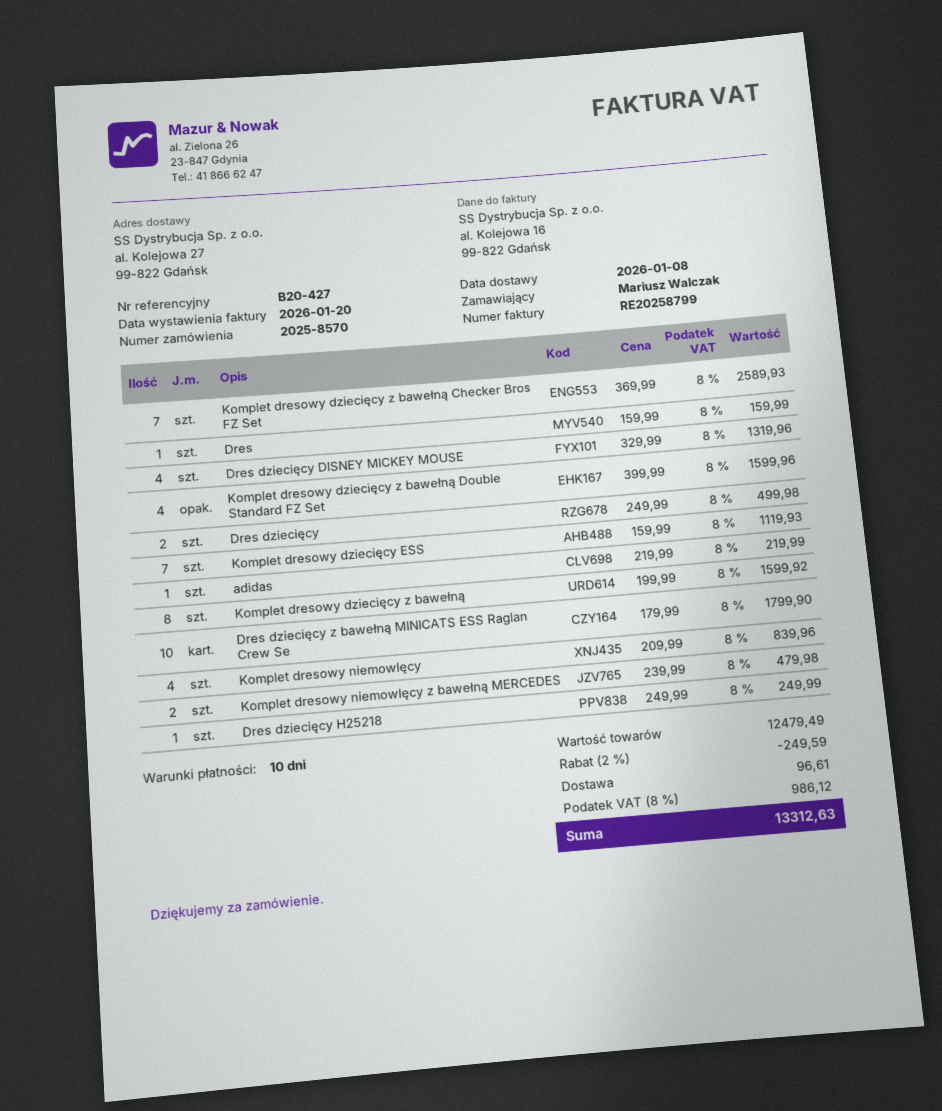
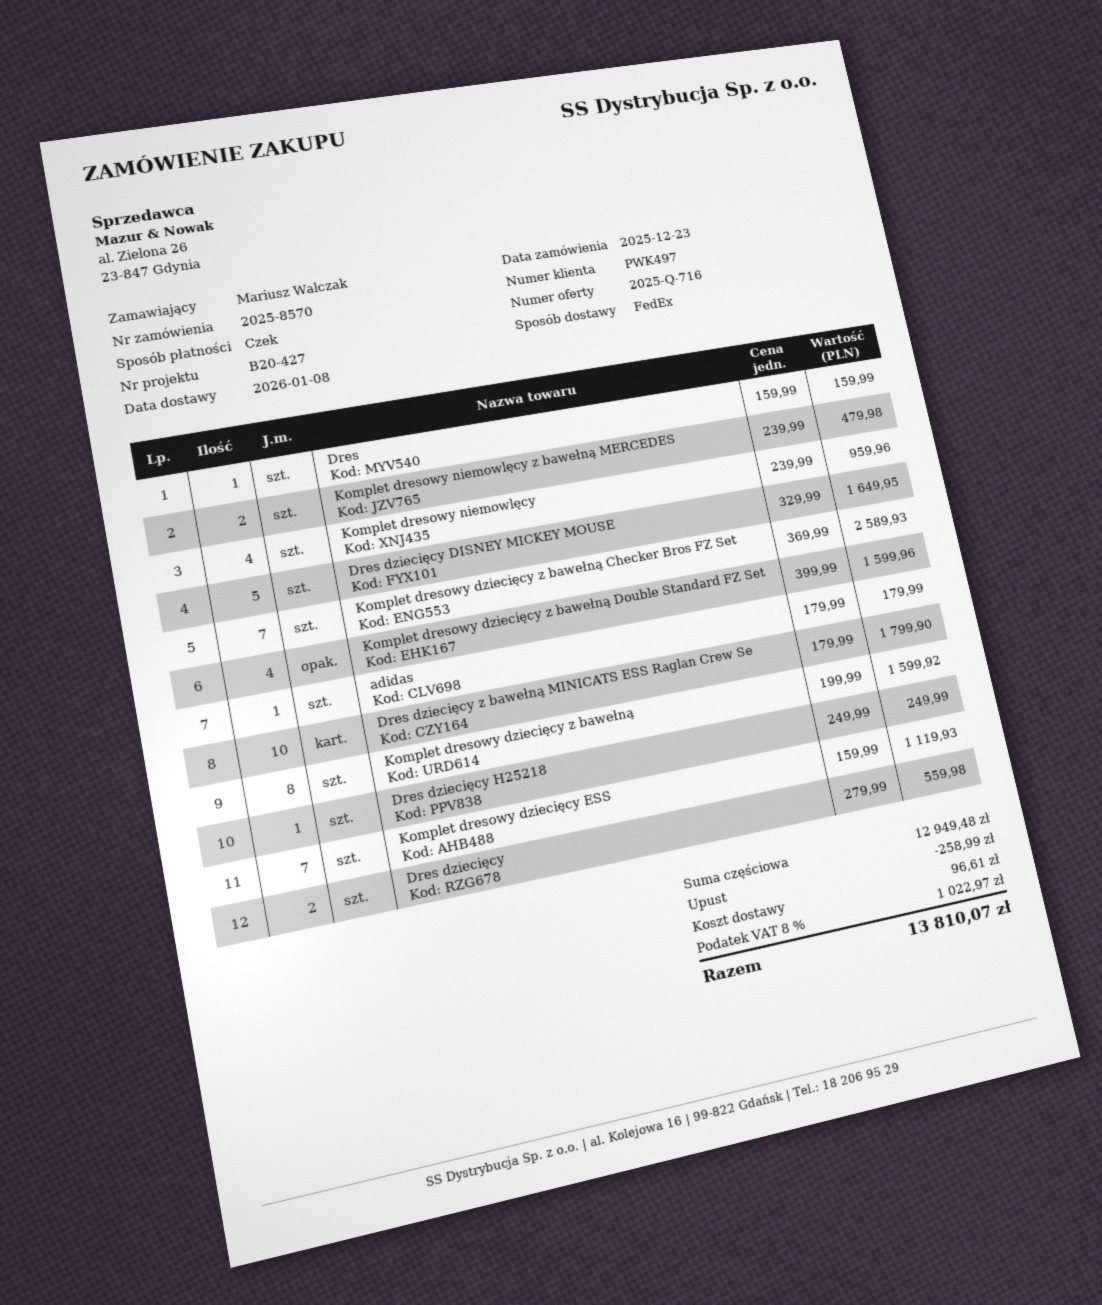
Dres dziecięcy DISNEY MICKEY MOUSE: 4 x 329.99 = 1319.96 -> 5 x 329.99 = 1649.95
Dres dziecięcy: 2 x 249.99 = 499.98 -> 2 x 279.99 = 559.98
adidas: 1 x 219.99 = 219.99 -> 1 x 179.99 = 179.99
Komplet dresowy niemowlęcy: 4 x 209.99 = 839.96 -> 4 x 239.99 = 959.96
subtotal: 12479.49 -> 12949.48
discount: 249.59 -> 258.99
tax: 8% = 986.12 -> 8% = 1022.97
total: 13312.63 -> 13810.07

